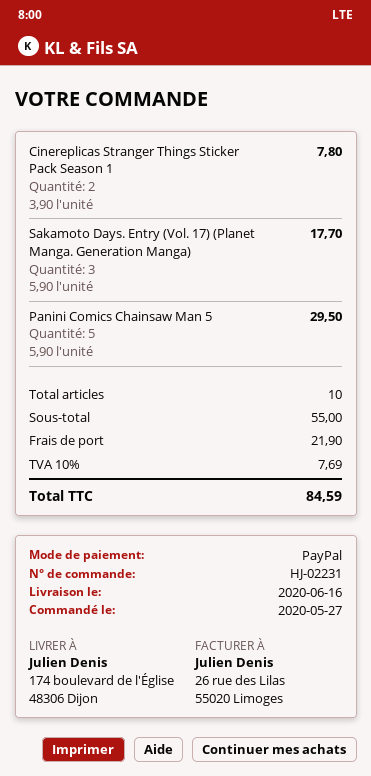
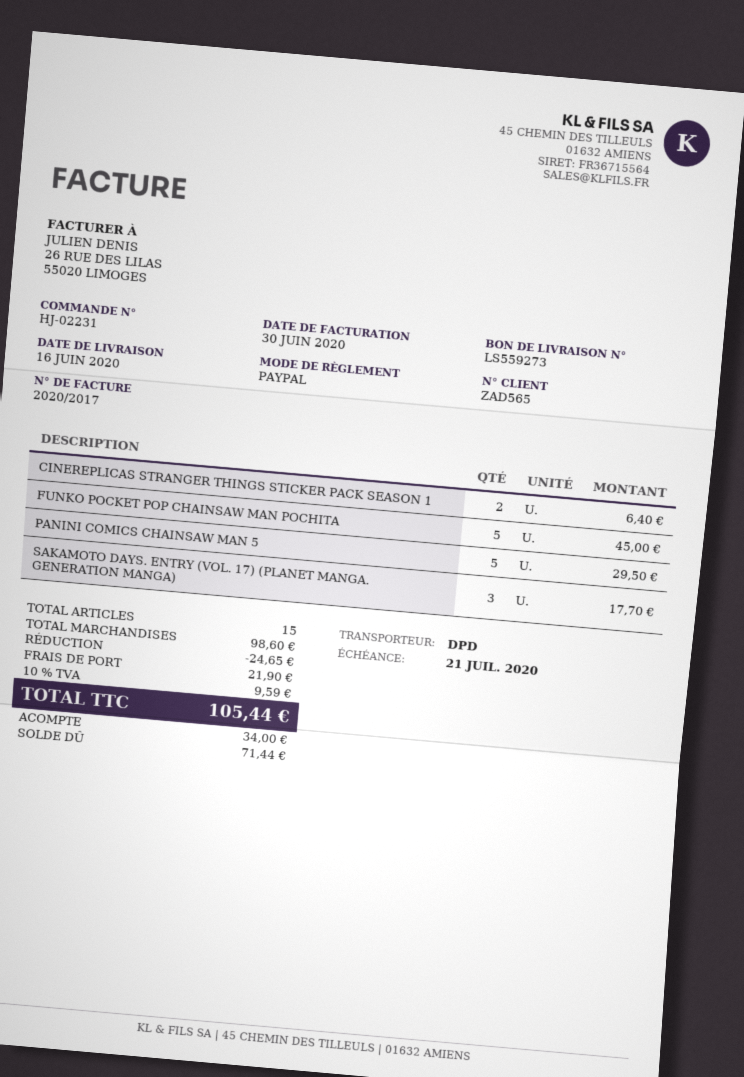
Cinereplicas Stranger Things Sticker Pack Season 1: 2 for 7.80 -> 2 for 6.40
FUNKO POCKET POP CHAINSAW MAN POCHITA: none -> 5 for 45.00
total quantity: 10 -> 15
subtotal: 55.00 -> 98.60
discount: none -> 24.65
tax: 10% = 7.69 -> 10% = 9.59
total: 84.59 -> 105.44

